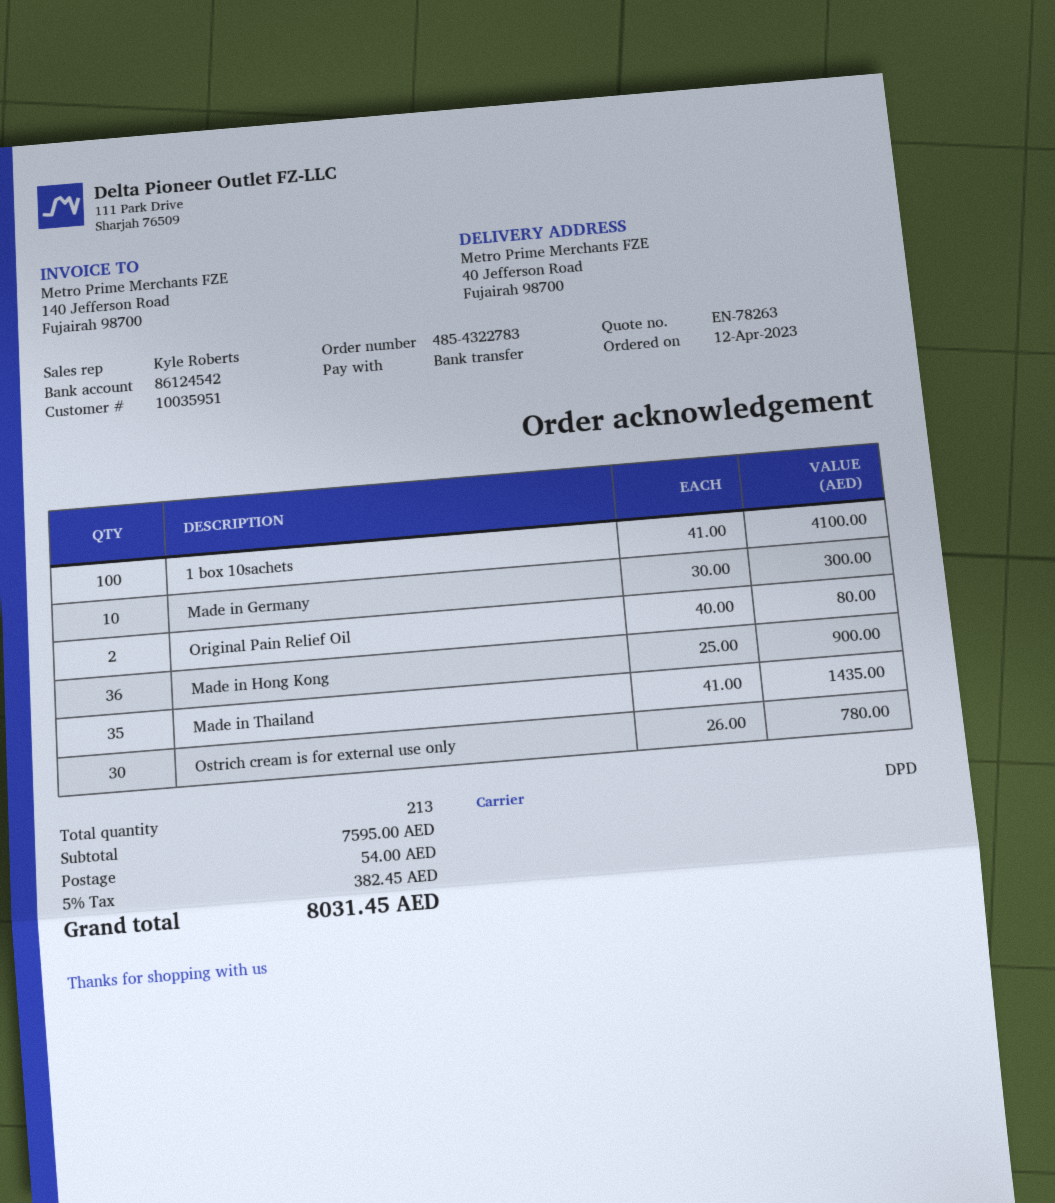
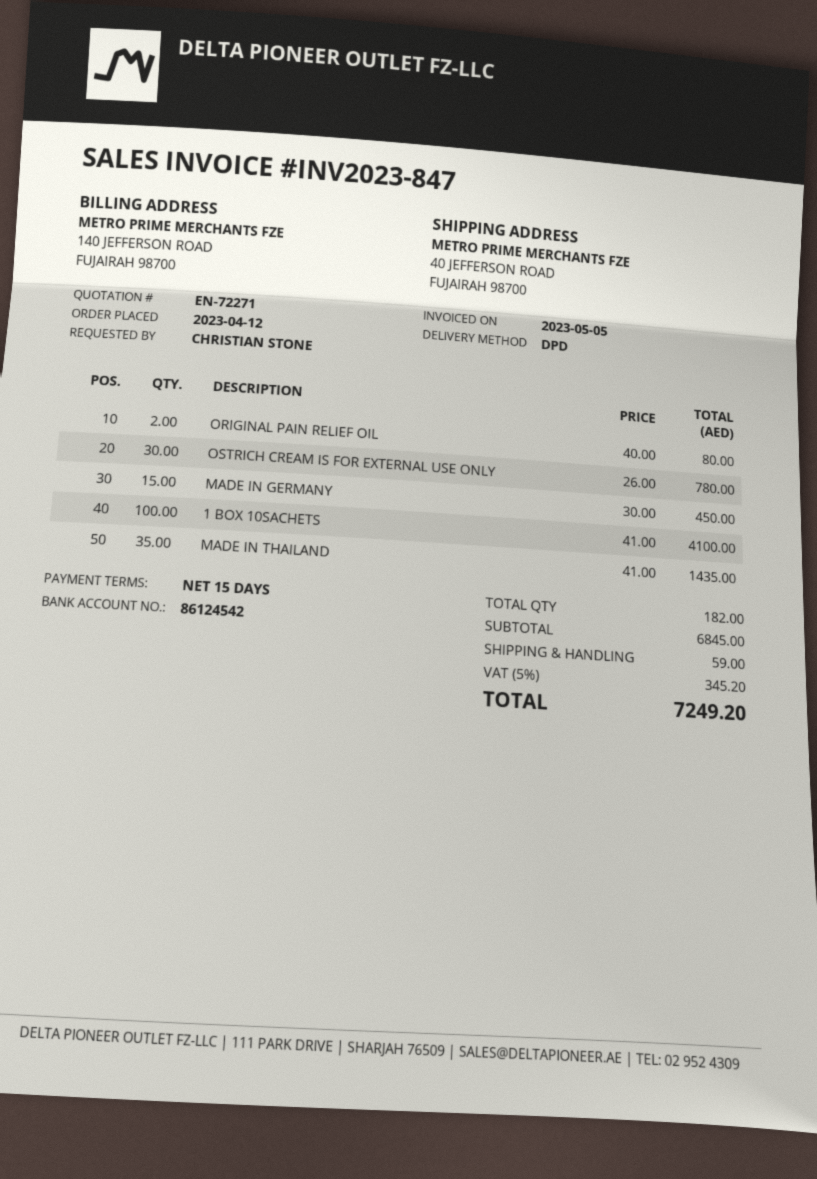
quote number: EN-78263 -> EN-72271
Made in Germany: 10 x 30.00 = 300.00 -> 15 x 30.00 = 450.00
Made in Hong Kong: 36 x 25.00 = 900.00 -> none
total quantity: 213 -> 182
subtotal: 7595.00 -> 6845.00
shipping: 54.00 -> 59.00
tax: 5% = 382.45 -> 5% = 345.20
total: 8031.45 -> 7249.20

